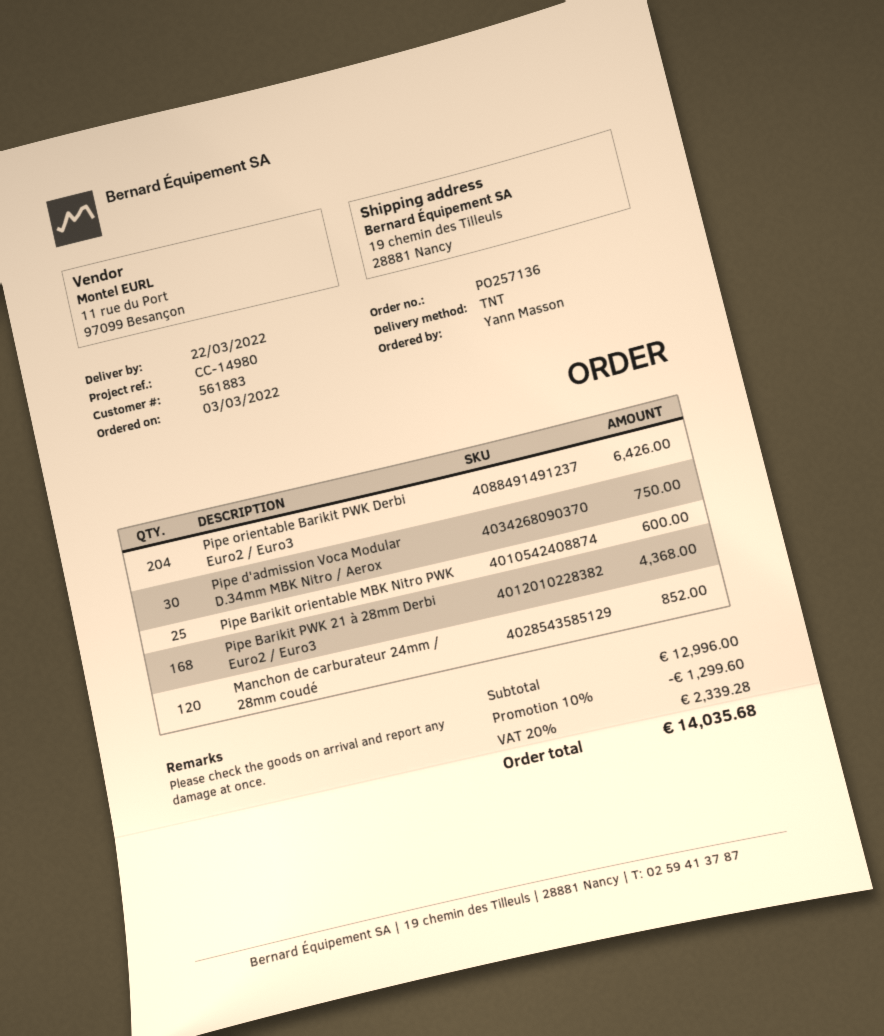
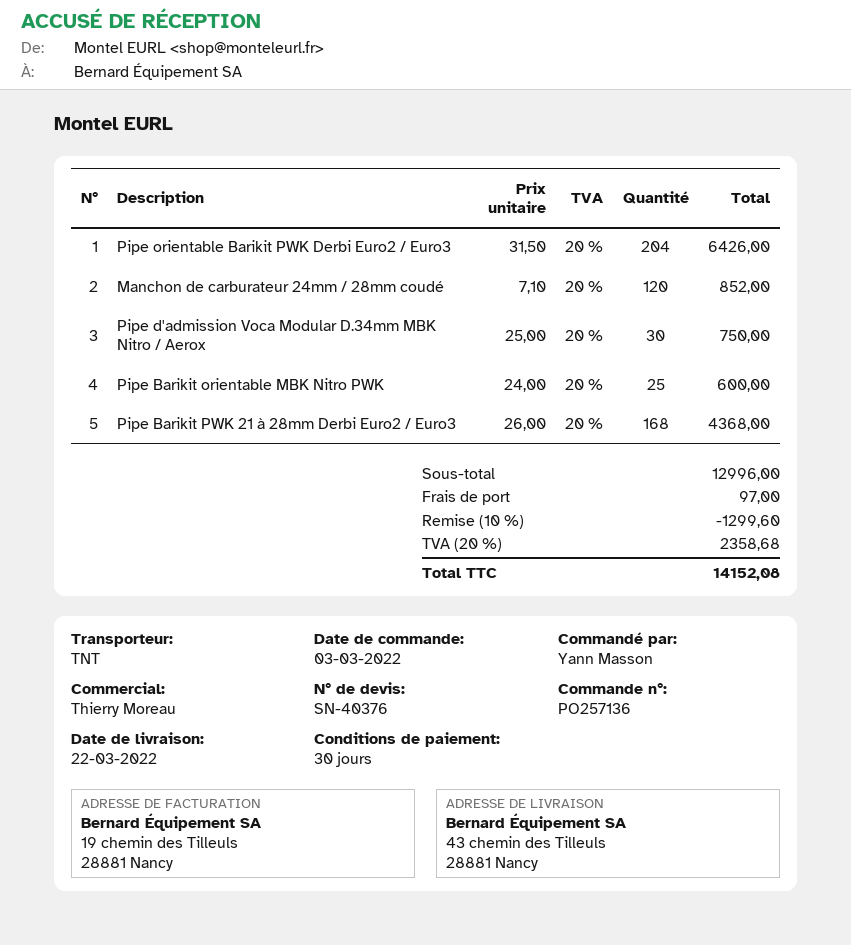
ship to: 19 chemin des Tilleuls, 28881 Nancy -> 43 chemin des Tilleuls, 28881 Nancy
shipping: none -> 97.00
tax: 20% = 2339.28 -> 20% = 2358.68
total: 14035.68 -> 14152.08

